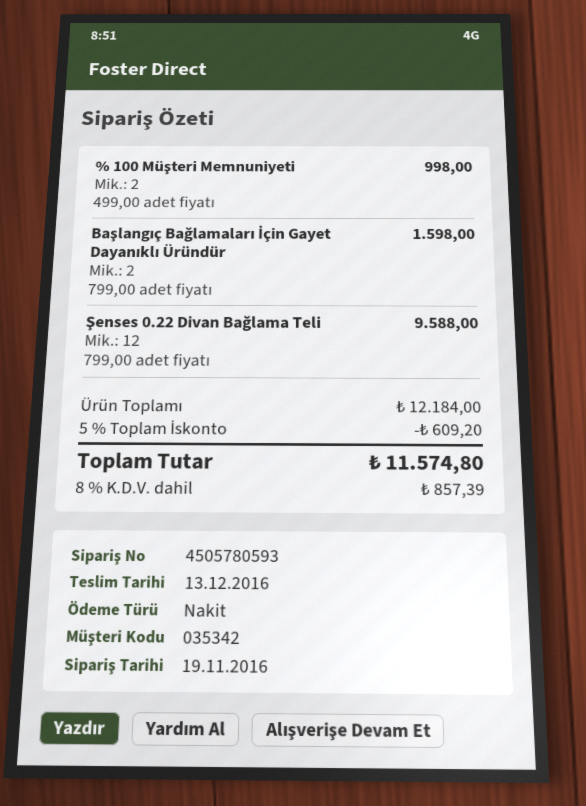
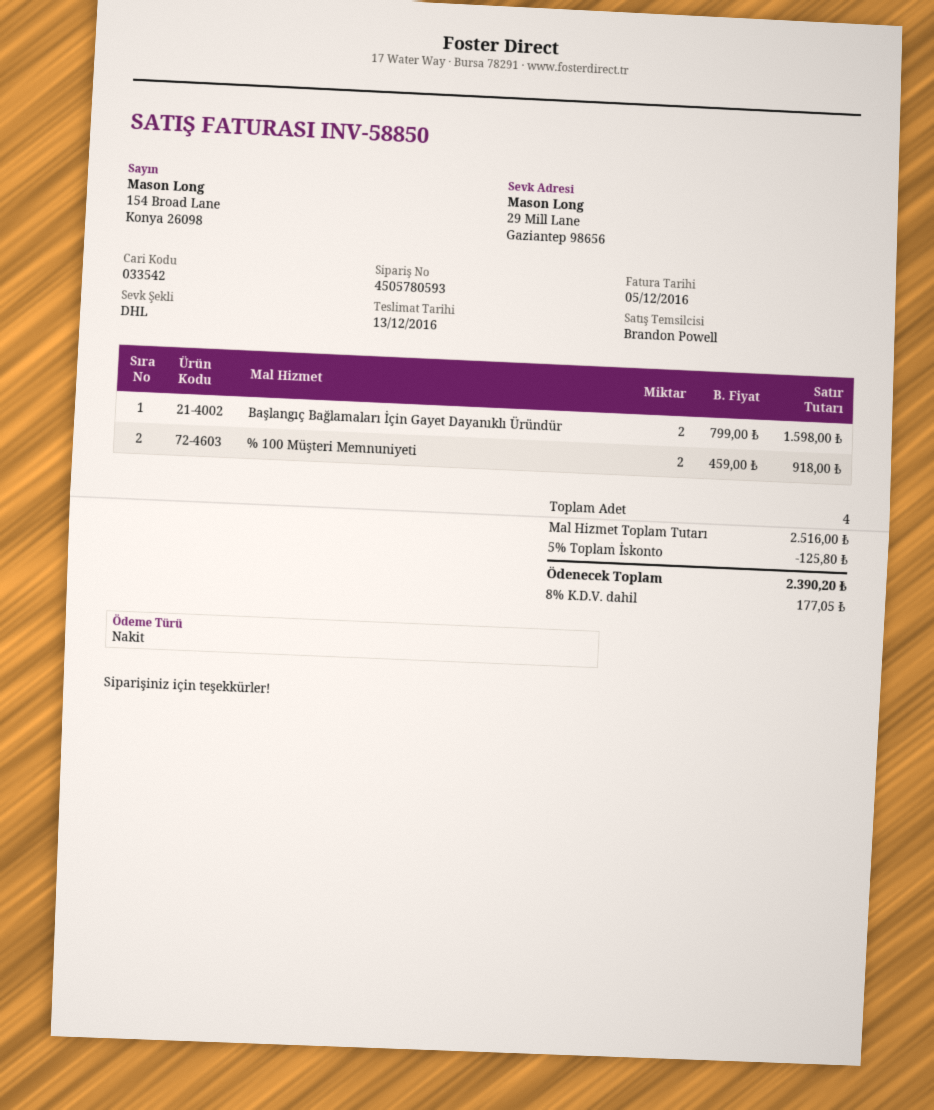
customer number: 035342 -> 033542
% 100 Müşteri Memnuniyeti: 2 x 499.00 = 998.00 -> 2 x 459.00 = 918.00
Şenses 0.22 Divan Bağlama Teli: 12 x 799.00 = 9588.00 -> none
subtotal: 12184.00 -> 2516.00
discount: 5% = 609.20 -> 5% = 125.80
tax: 8% = 857.39 -> 8% = 177.05
total: 11574.80 -> 2390.20

